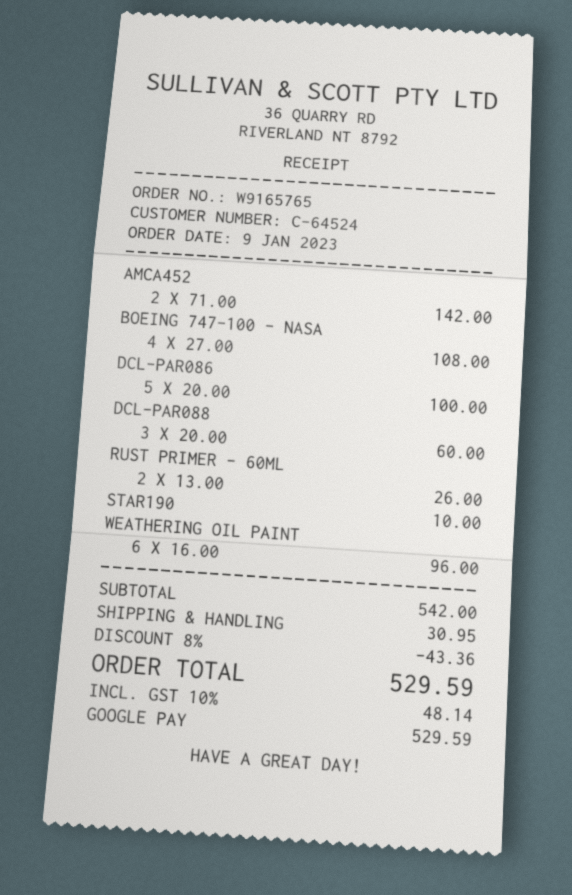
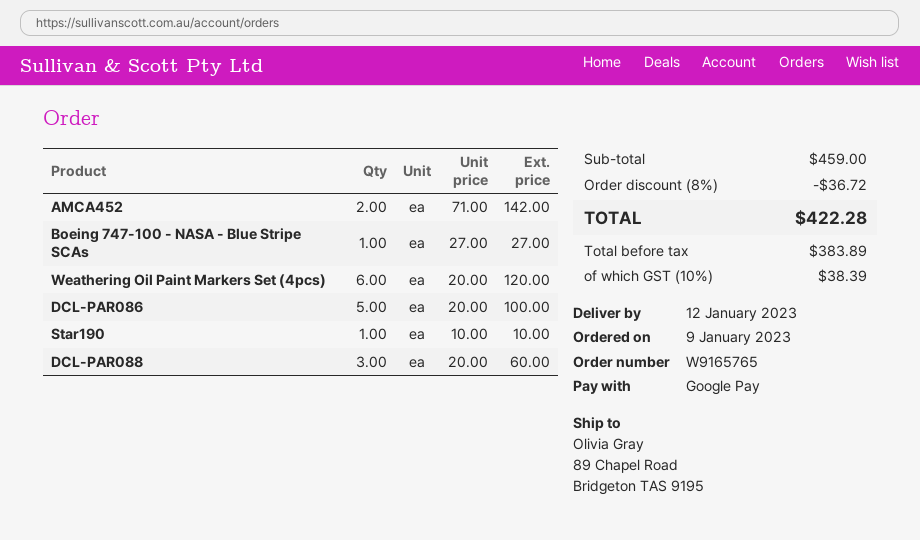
BOEING 747-100 - NASA: 4 x 27.00 = 108.00 -> 1 x 27.00 = 27.00
RUST PRIMER - 60ML: 2 x 13.00 = 26.00 -> none
WEATHERING OIL PAINT: 6 x 16.00 = 96.00 -> 6 x 20.00 = 120.00
subtotal: 542.00 -> 459.00
discount: 8% = 43.36 -> 8% = 36.72
shipping: 30.95 -> none
tax: 10% = 48.14 -> 10% = 38.39
total: 529.59 -> 422.28

